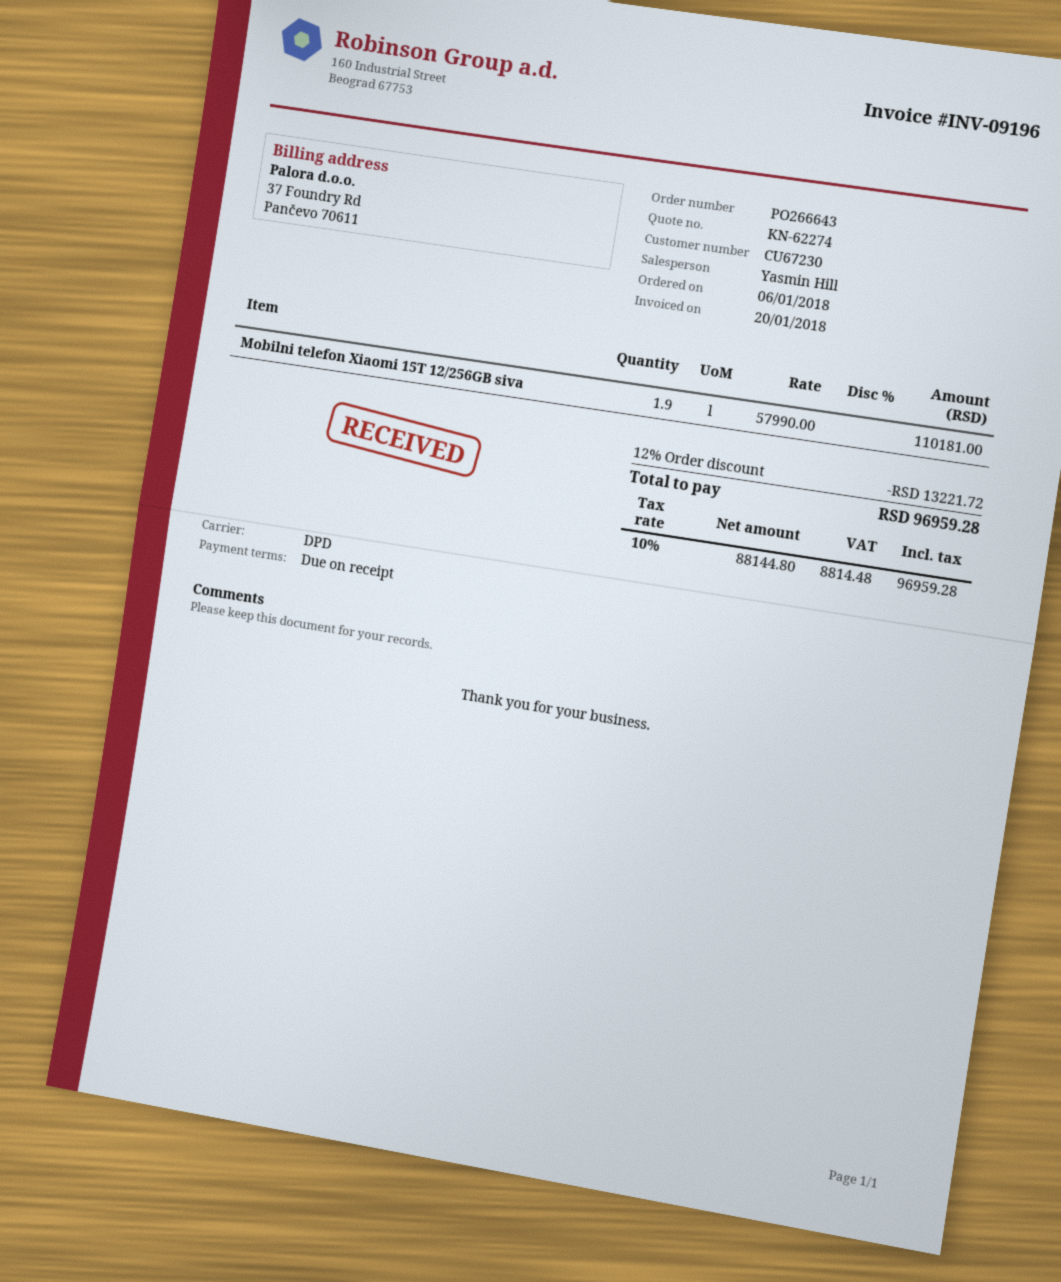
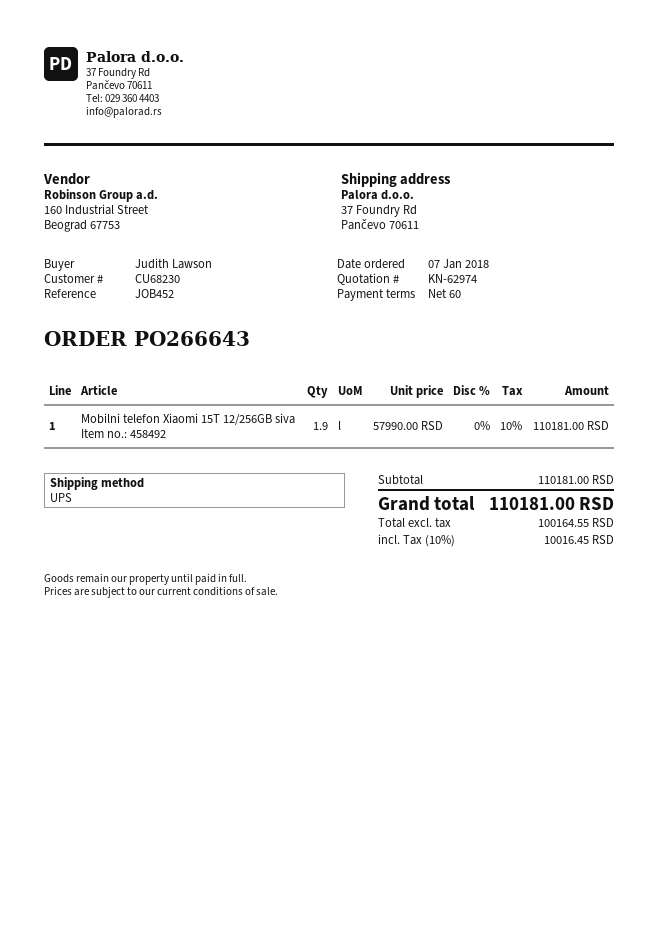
quote number: KN-62274 -> KN-62974
order date: 2018-01-06 -> 2018-01-07
payment terms: on receipt -> 60 days
customer number: CU67230 -> CU68230
shipping method: DPD -> UPS
discount: 12% = 13221.72 -> none
net: 88144.80 -> 100164.55
tax: 10% = 8814.48 -> 10% = 10016.45
total: 96959.28 -> 110181.00

